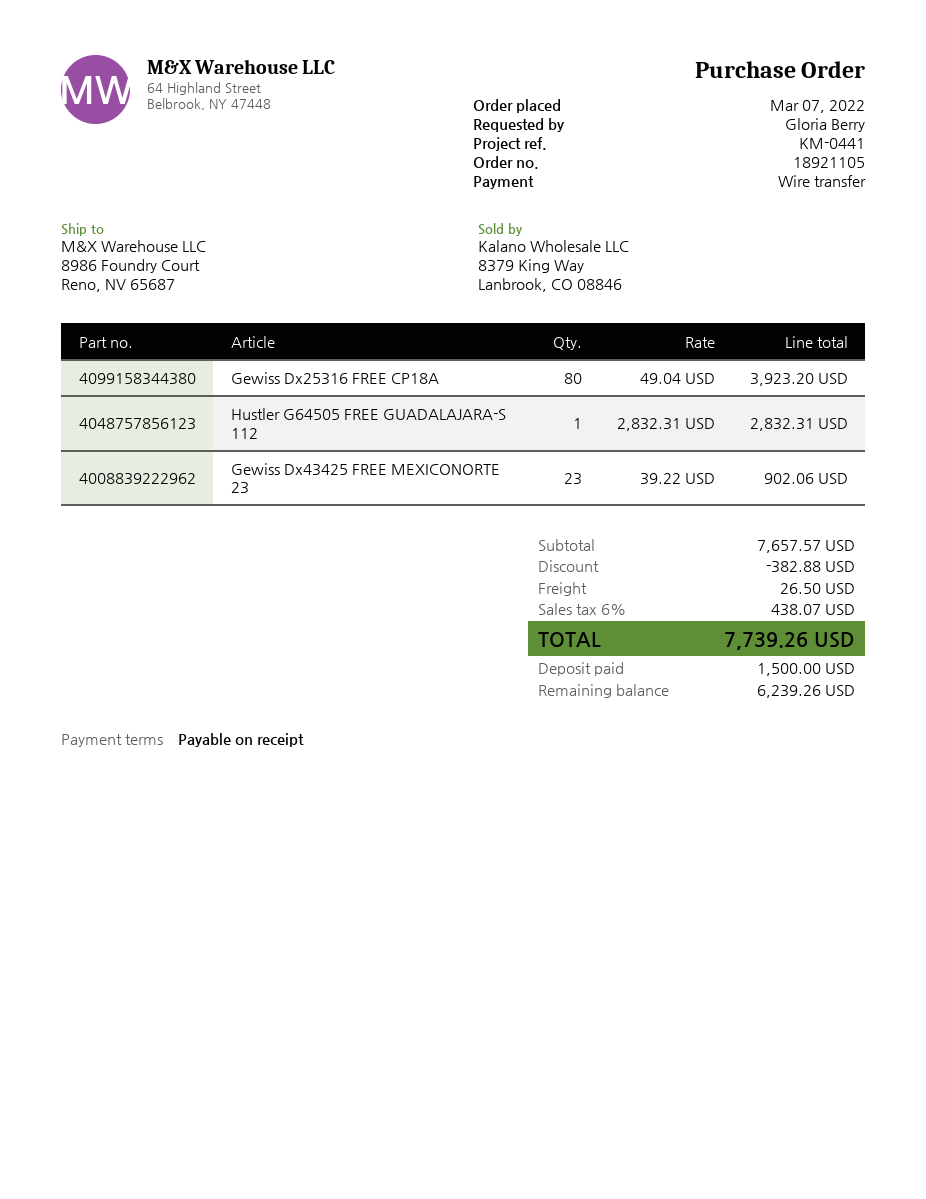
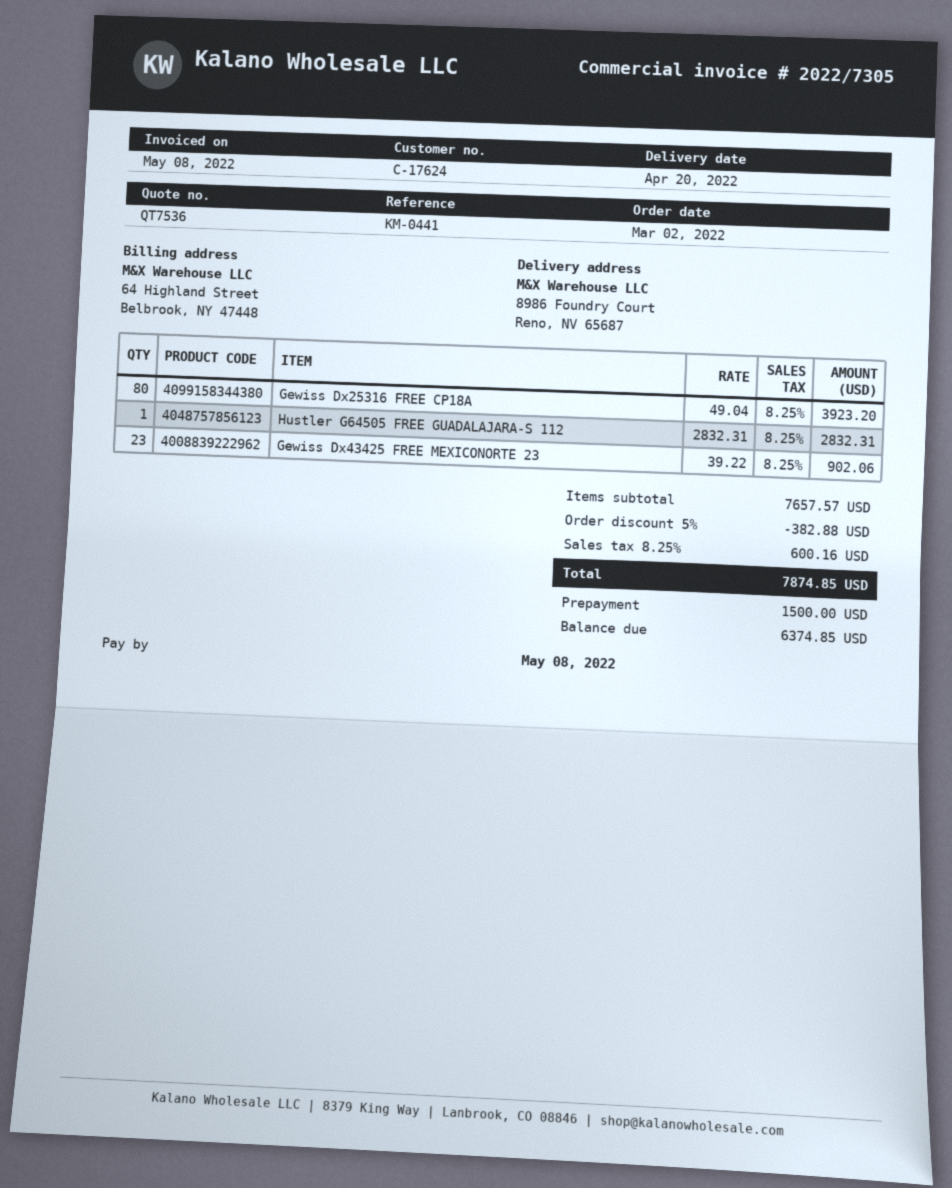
order date: 2022-03-07 -> 2022-03-02
shipping: 26.50 -> none
tax: 6% = 438.07 -> 8.25% = 600.16
total: 7739.26 -> 7874.85
balance: 6239.26 -> 6374.85

